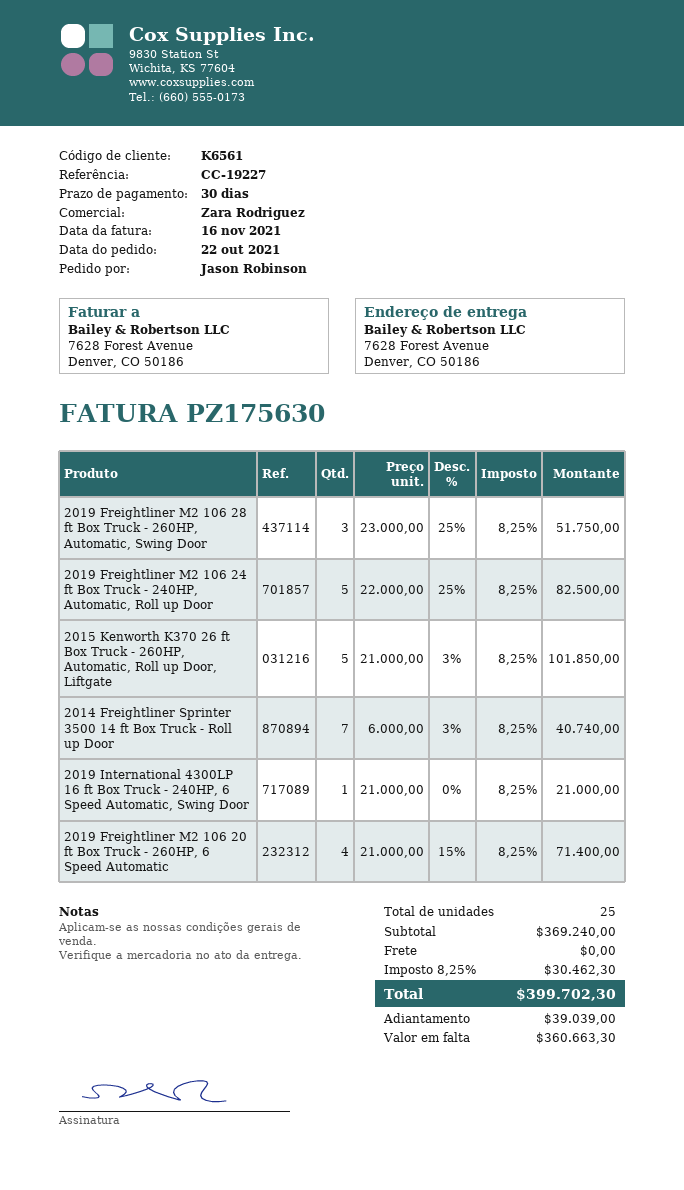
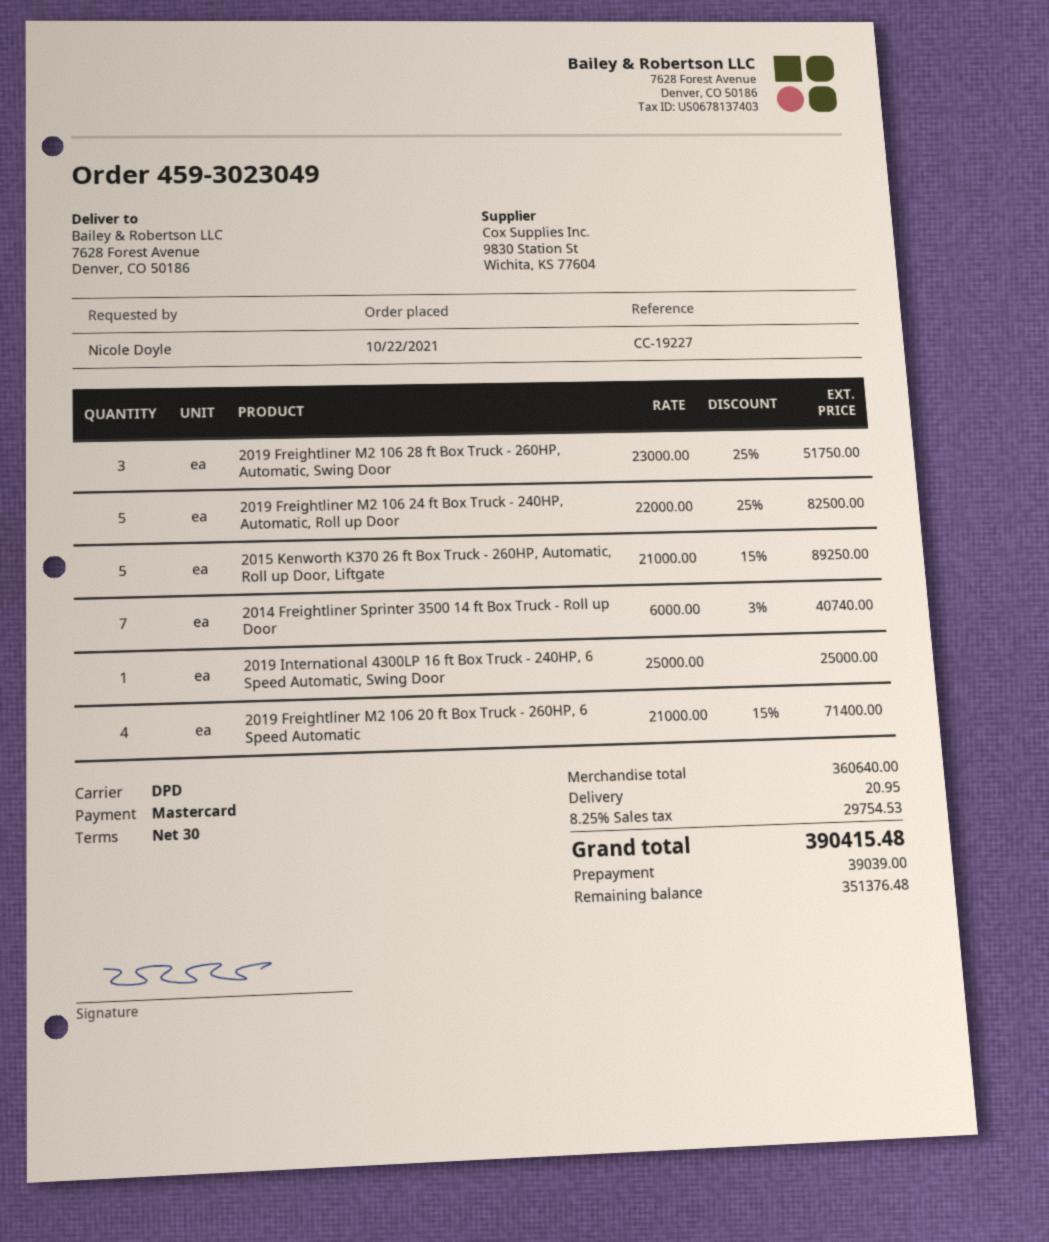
ordered by: Jason Robinson -> Nicole Doyle
2015 Kenworth K370 26 ft Box Truck - 260HP, Automatic, Roll up Door, Liftgate: 5 x 21000.00 - 3% = 101850.00 -> 5 x 21000.00 - 15% = 89250.00
2019 International 4300LP 16 ft Box Truck - 240HP, 6 Speed Automatic, Swing Door: 1 x 21000.00 = 21000.00 -> 1 x 25000.00 = 25000.00
subtotal: 369240.00 -> 360640.00
shipping: 0.00 -> 20.95
tax: 8.25% = 30462.30 -> 8.25% = 29754.53
total: 399702.30 -> 390415.48
balance: 360663.30 -> 351376.48

